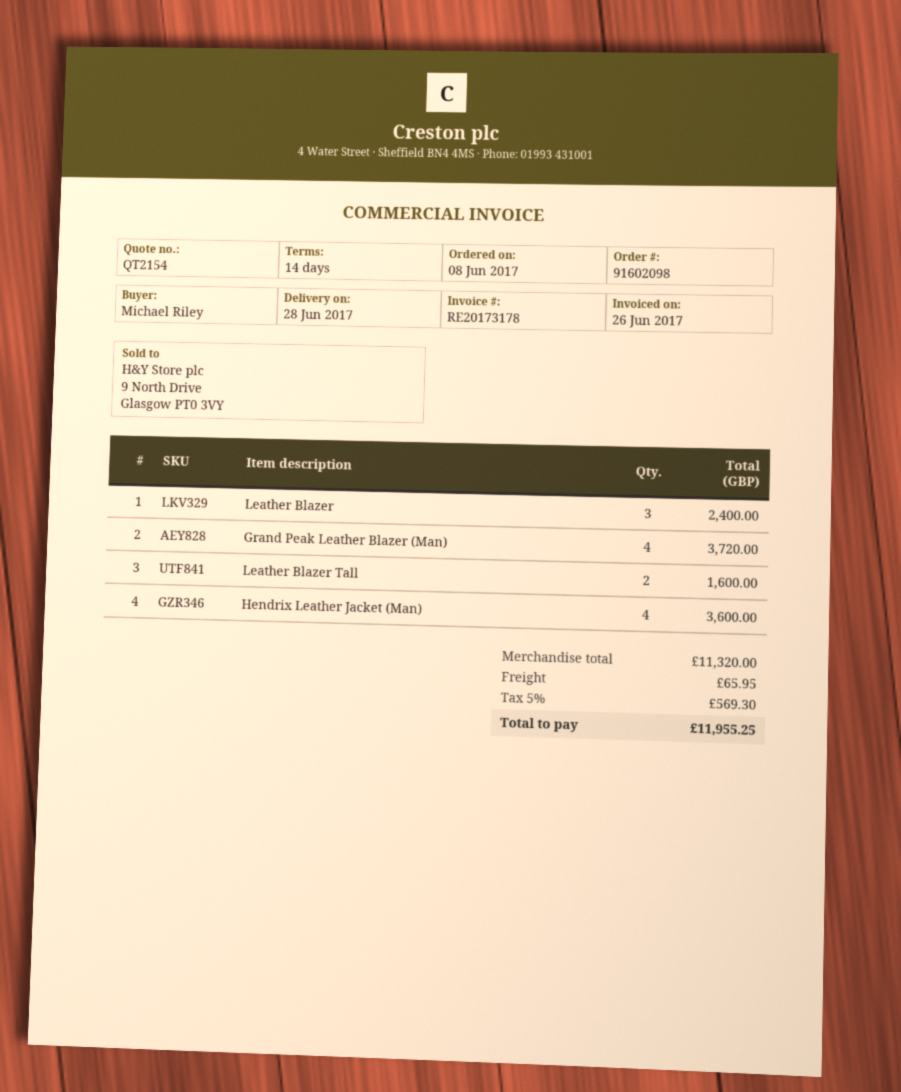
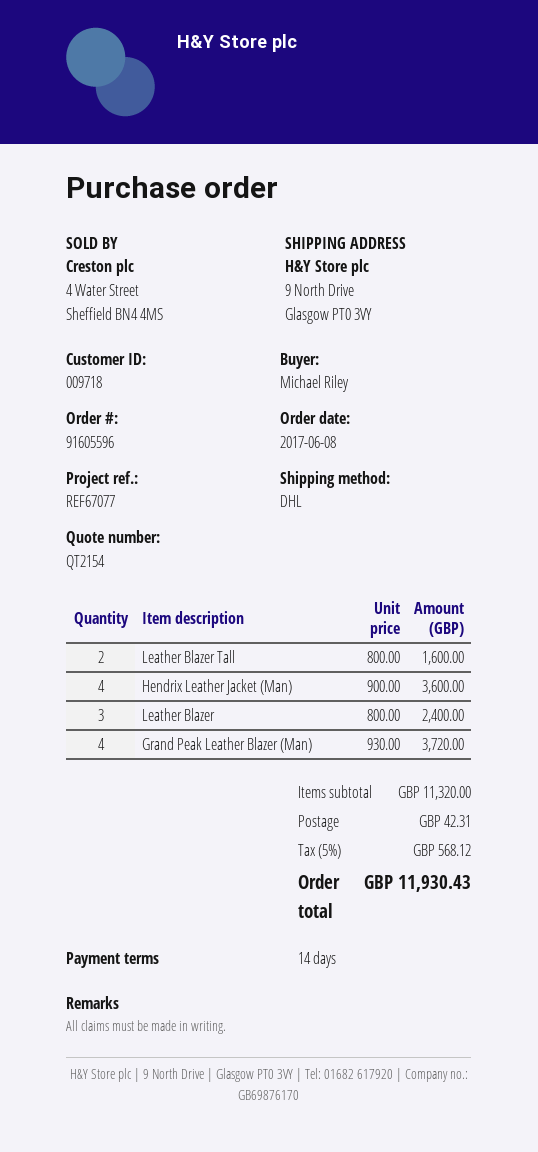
order number: 91602098 -> 91605596
shipping: 65.95 -> 42.31
tax: 5% = 569.30 -> 5% = 568.12
total: 11955.25 -> 11930.43

